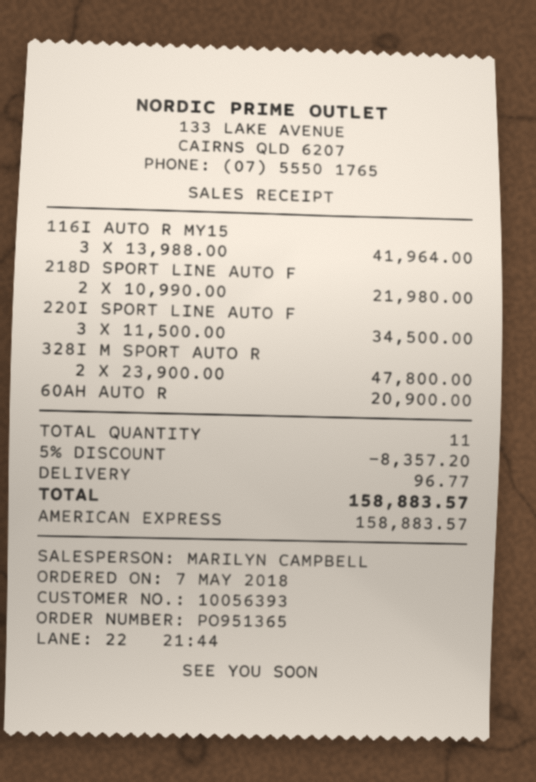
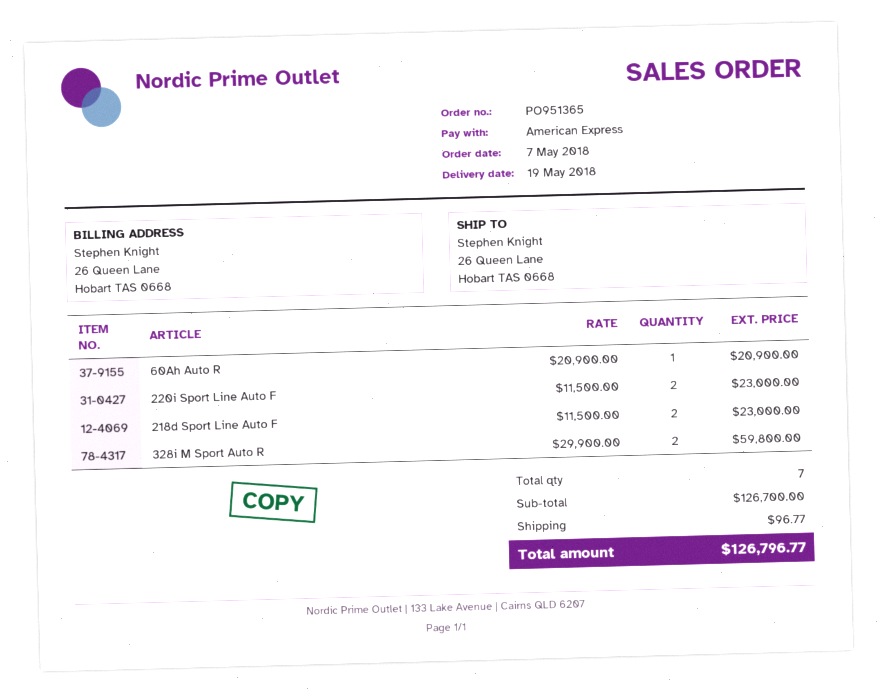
116I AUTO R MY15: 3 x 13988.00 = 41964.00 -> none
218D SPORT LINE AUTO F: 2 x 10990.00 = 21980.00 -> 2 x 11500.00 = 23000.00
220I SPORT LINE AUTO F: 3 x 11500.00 = 34500.00 -> 2 x 11500.00 = 23000.00
328I M SPORT AUTO R: 2 x 23900.00 = 47800.00 -> 2 x 29900.00 = 59800.00
total quantity: 11 -> 7
discount: 5% = 8357.20 -> none
total: 158883.57 -> 126796.77

